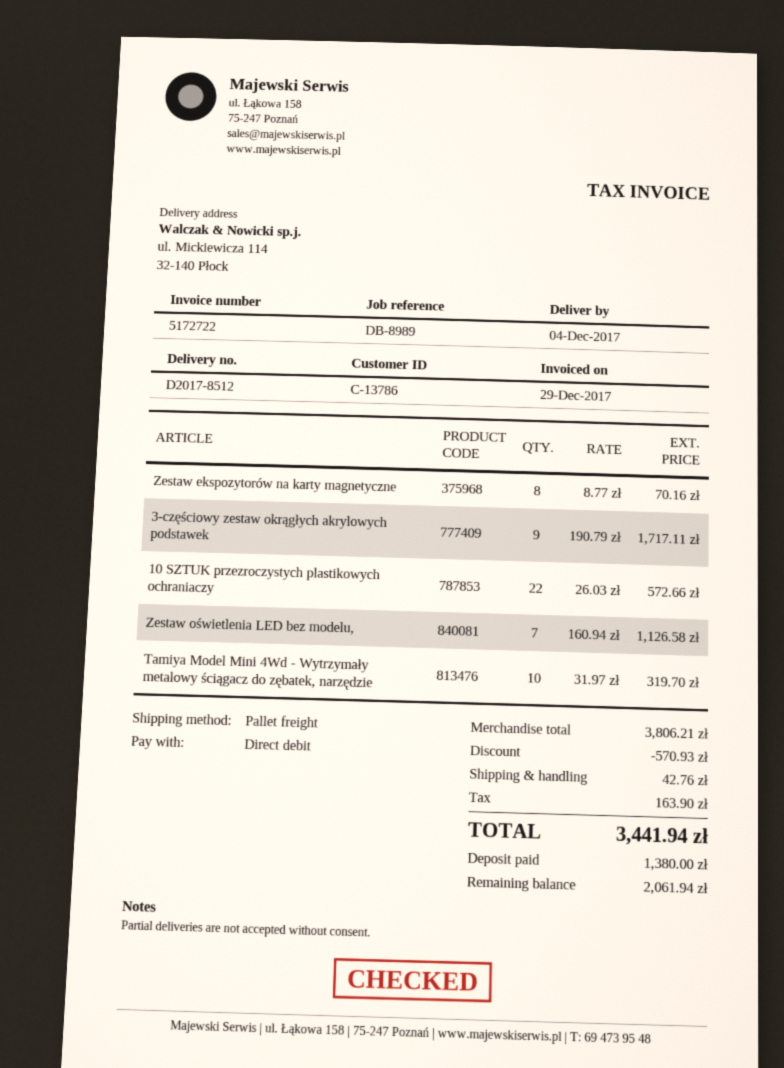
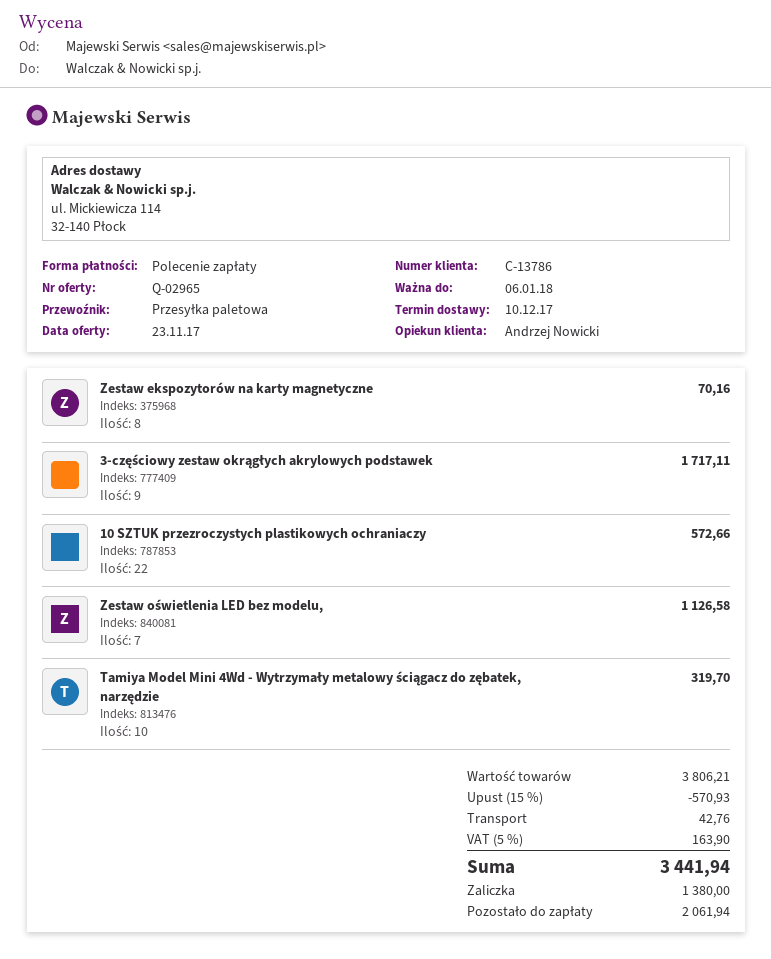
delivery date: 2017-12-04 -> 2017-12-10

